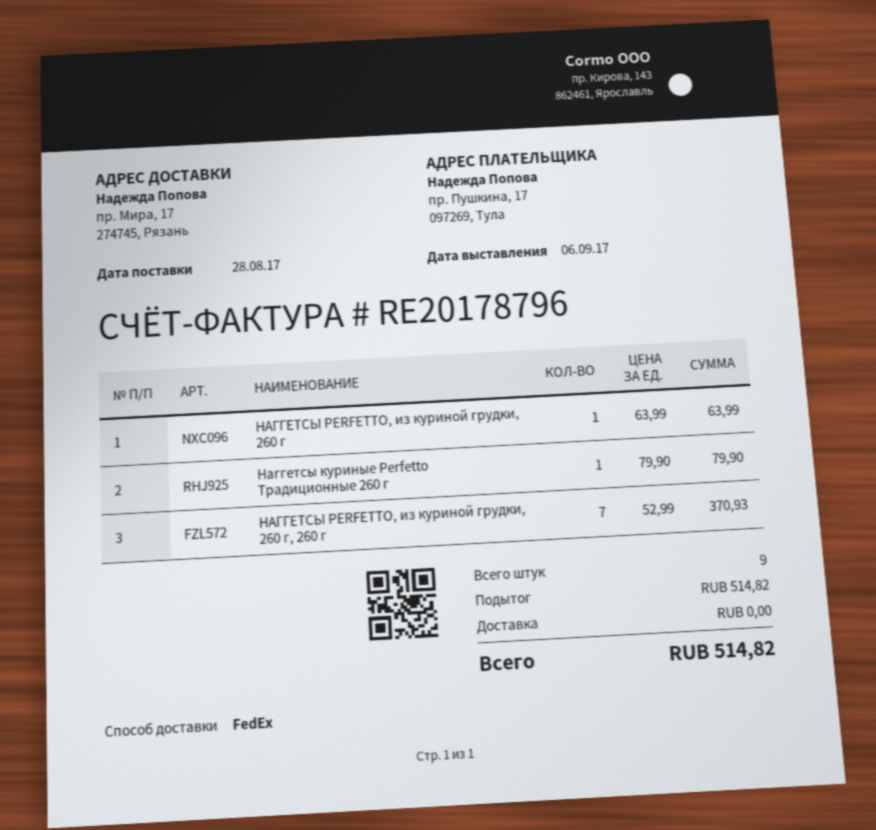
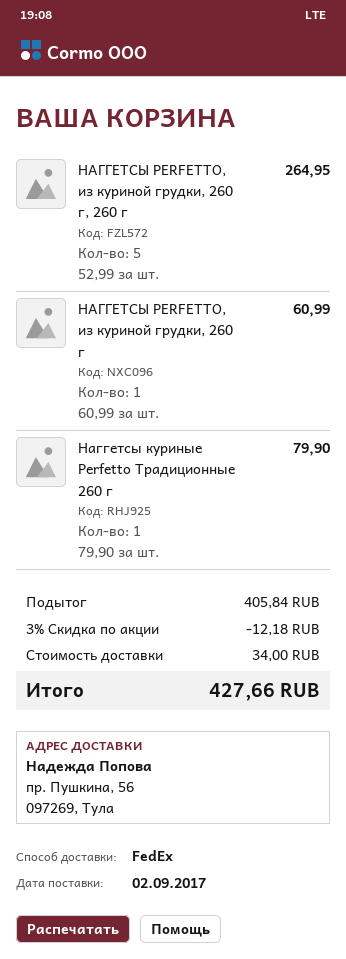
delivery date: 2017-08-28 -> 2017-09-02
ship to: пр. Мира, 17, 274745, Рязань -> пр. Пушкина, 56, 097269, Тула
НАГГЕТСЫ PERFETTO, из куриной грудки, 260 г: 1 x 63.99 = 63.99 -> 1 x 60.99 = 60.99
НАГГЕТСЫ PERFETTO, из куриной грудки, 260 г, 260 г: 7 x 52.99 = 370.93 -> 5 x 52.99 = 264.95
subtotal: 514.82 -> 405.84
discount: none -> 3% = 12.18
shipping: 0.00 -> 34.00
total: 514.82 -> 427.66

